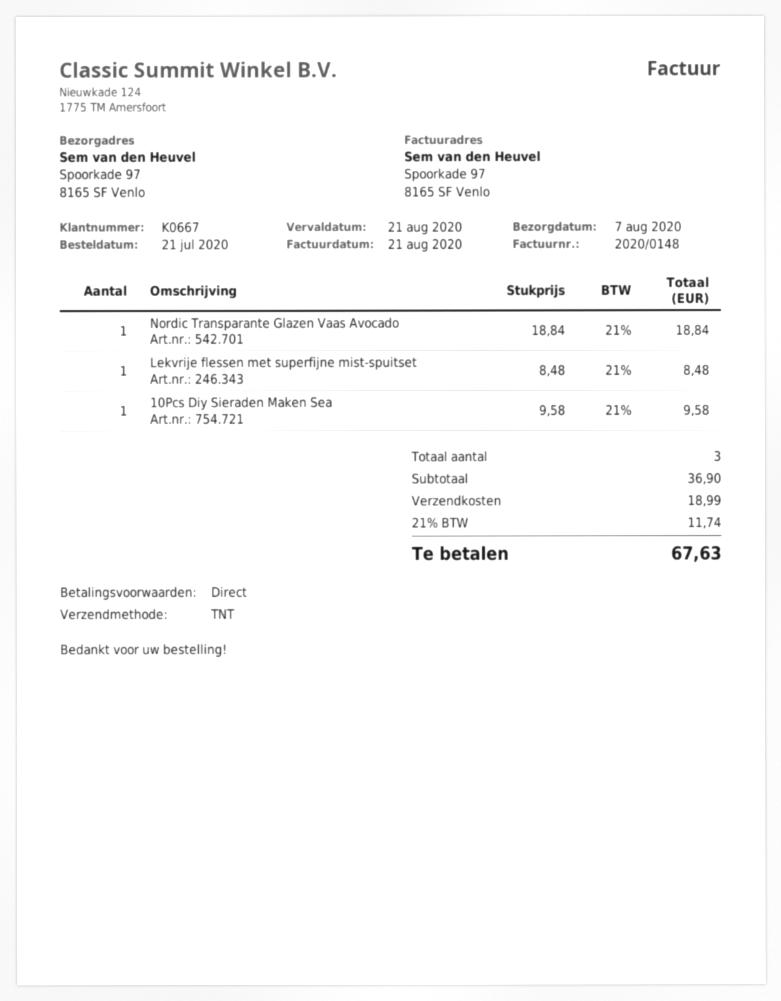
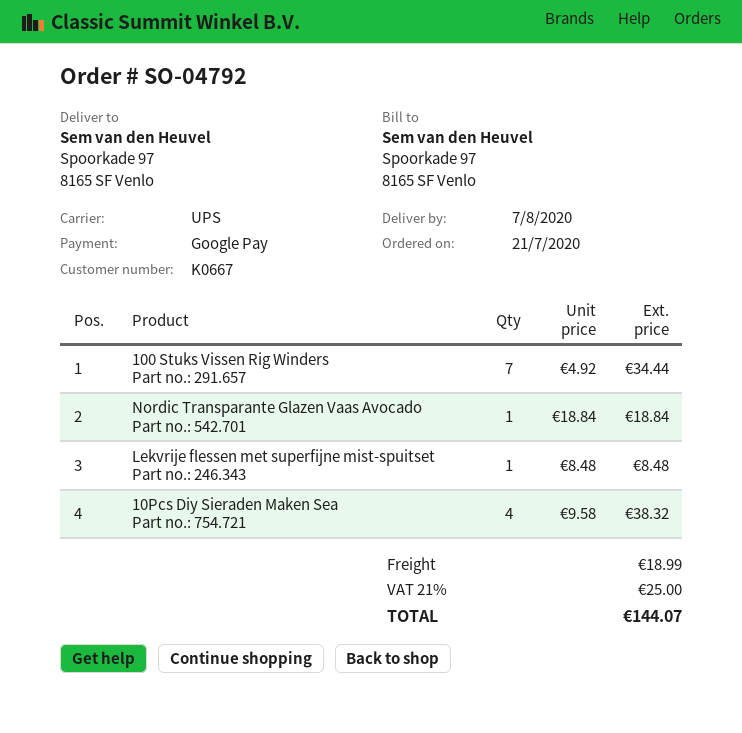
shipping method: TNT -> UPS
10Pcs Diy Sieraden Maken Sea: 1 x 9.58 = 9.58 -> 4 x 9.58 = 38.32
100 Stuks Vissen Rig Winders: none -> 7 x 4.92 = 34.44
tax: 21% = 11.74 -> 21% = 25.00
total: 67.63 -> 144.07

